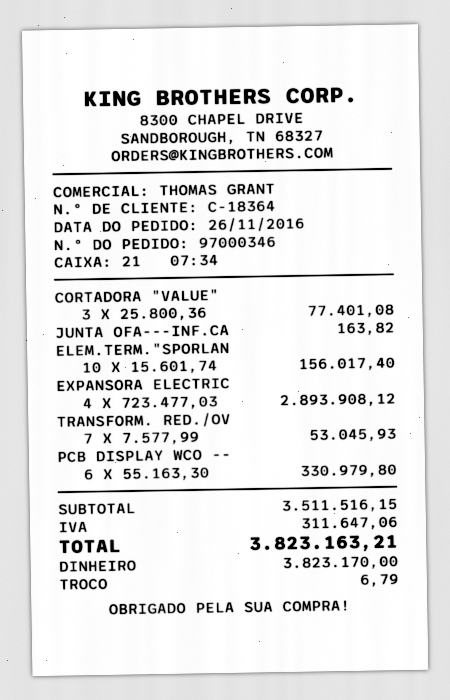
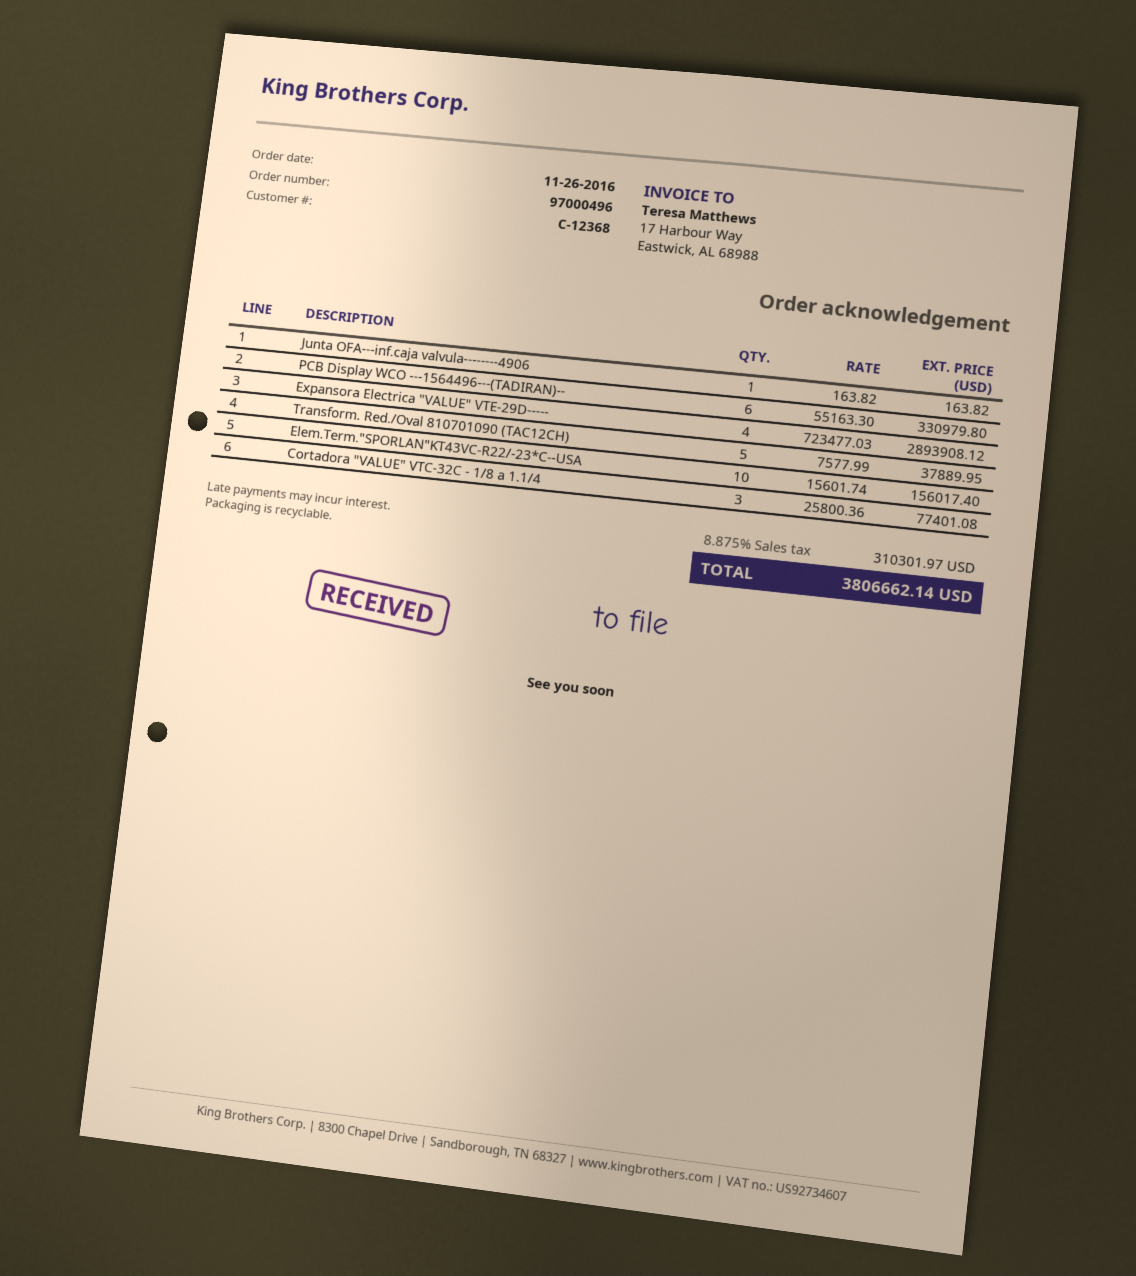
order number: 97000346 -> 97000496
customer number: C-18364 -> C-12368
TRANSFORM. RED./OV: 7 x 7577.99 = 53045.93 -> 5 x 7577.99 = 37889.95
tax: 311647.06 -> 310301.97
total: 3823163.21 -> 3806662.14

